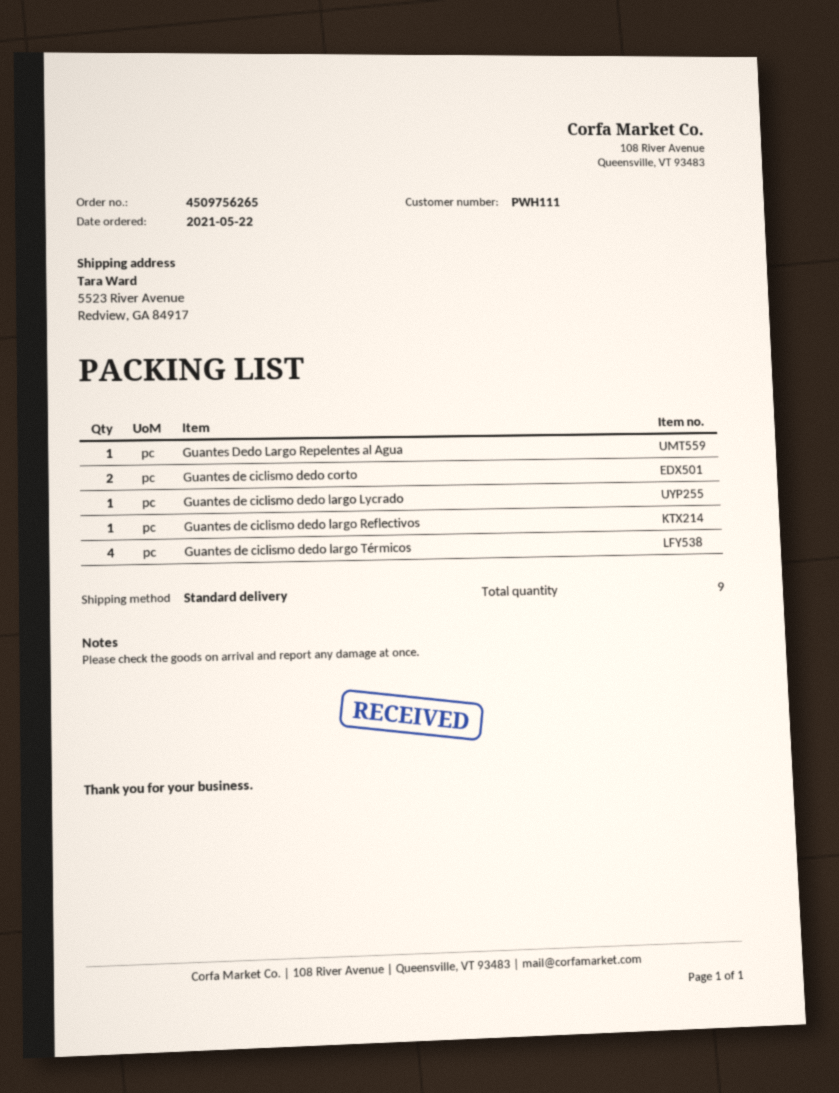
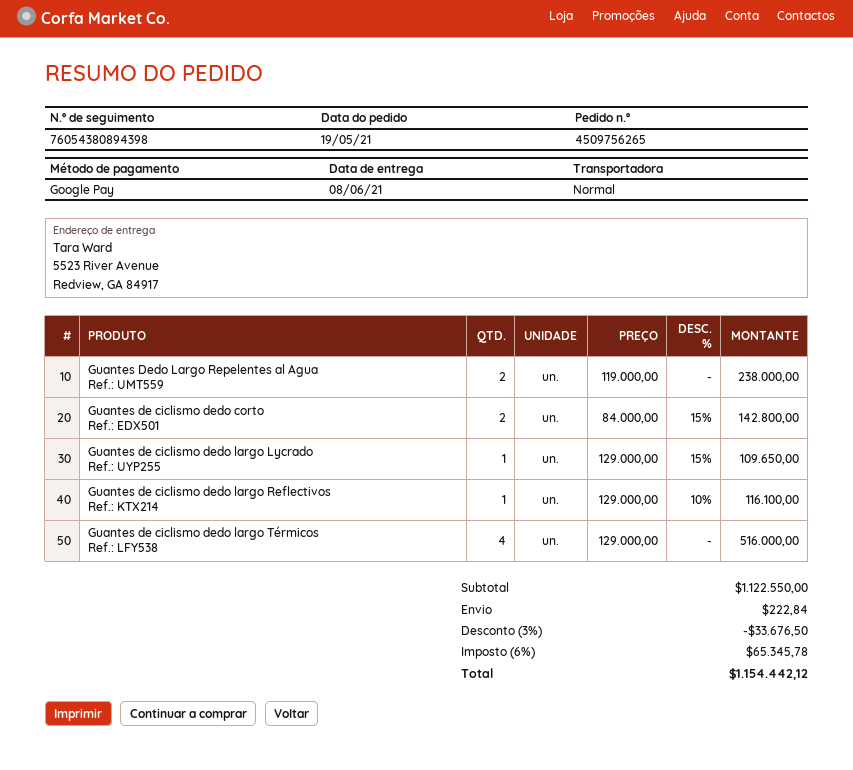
order date: 2021-05-22 -> 2021-05-19
Guantes Dedo Largo Repelentes al Agua: 1 -> 2

